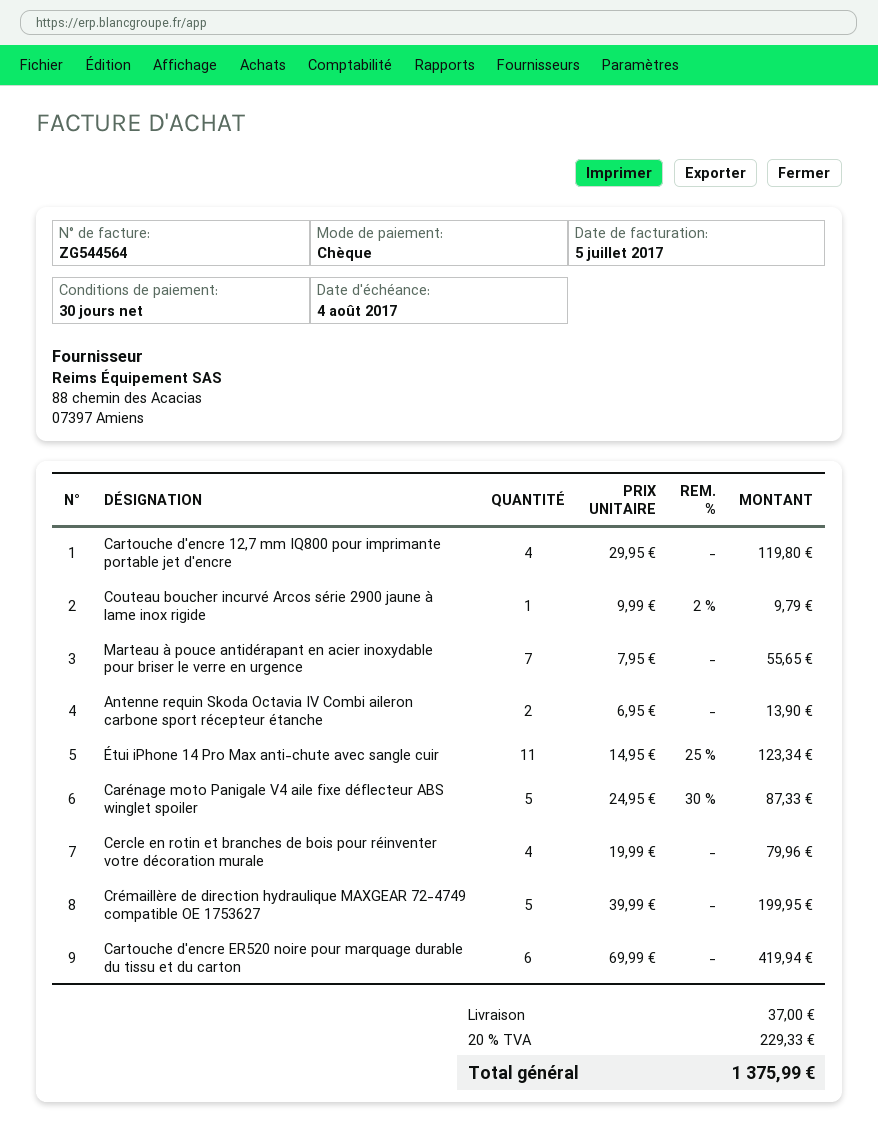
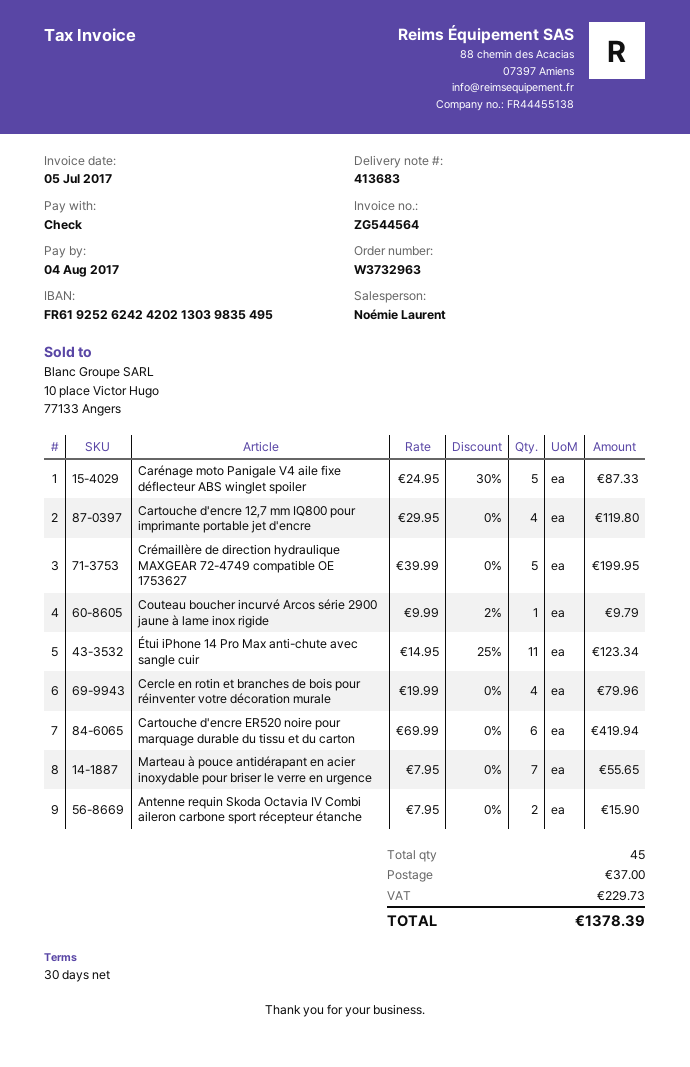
Antenne requin Skoda Octavia IV Combi aileron carbone sport récepteur étanche: 2 x 6.95 = 13.90 -> 2 x 7.95 = 15.90
tax: 229.33 -> 229.73
total: 1375.99 -> 1378.39

